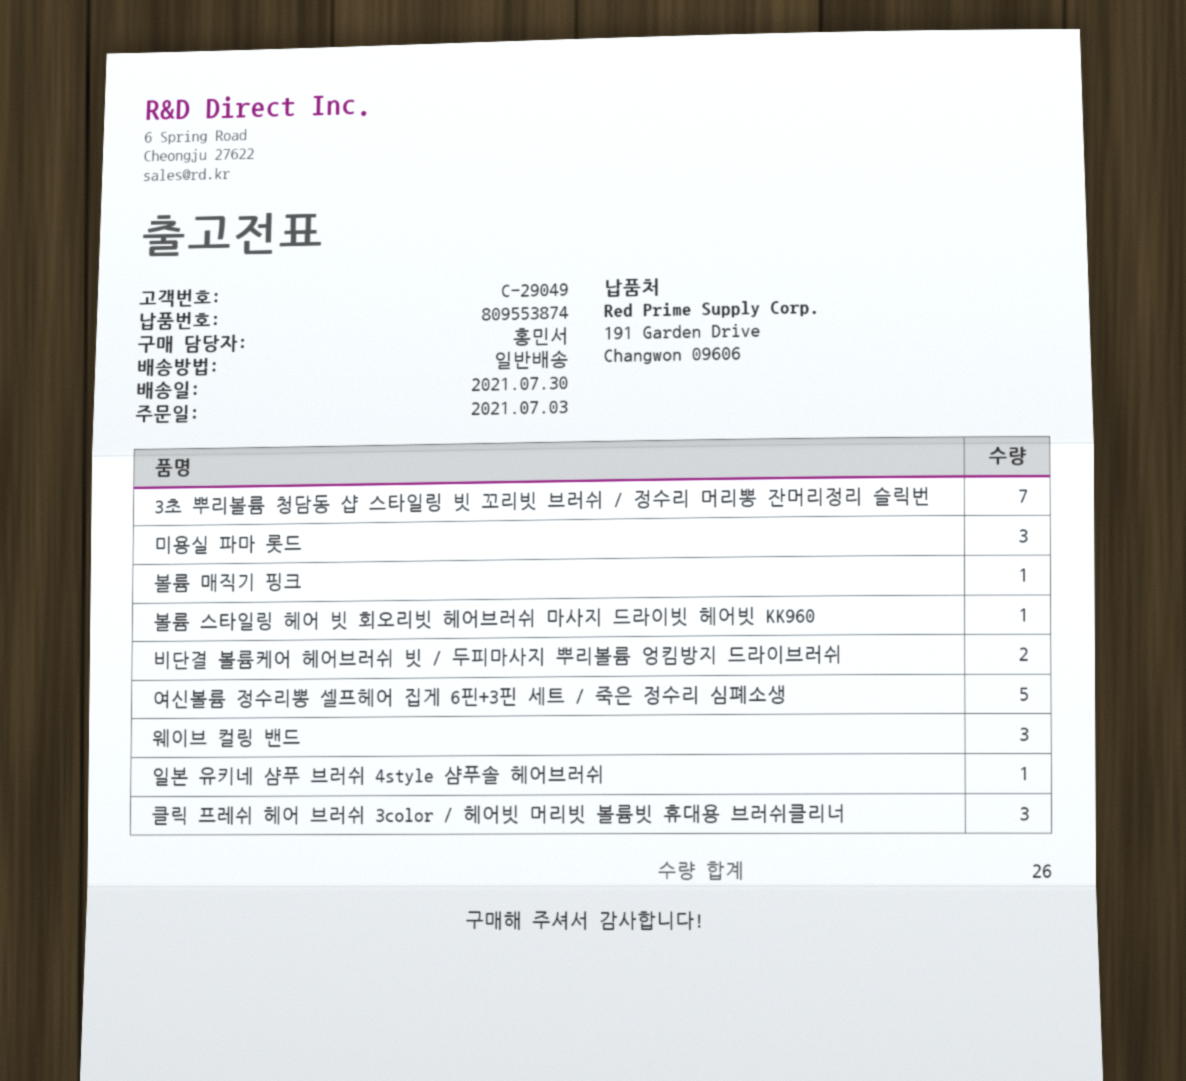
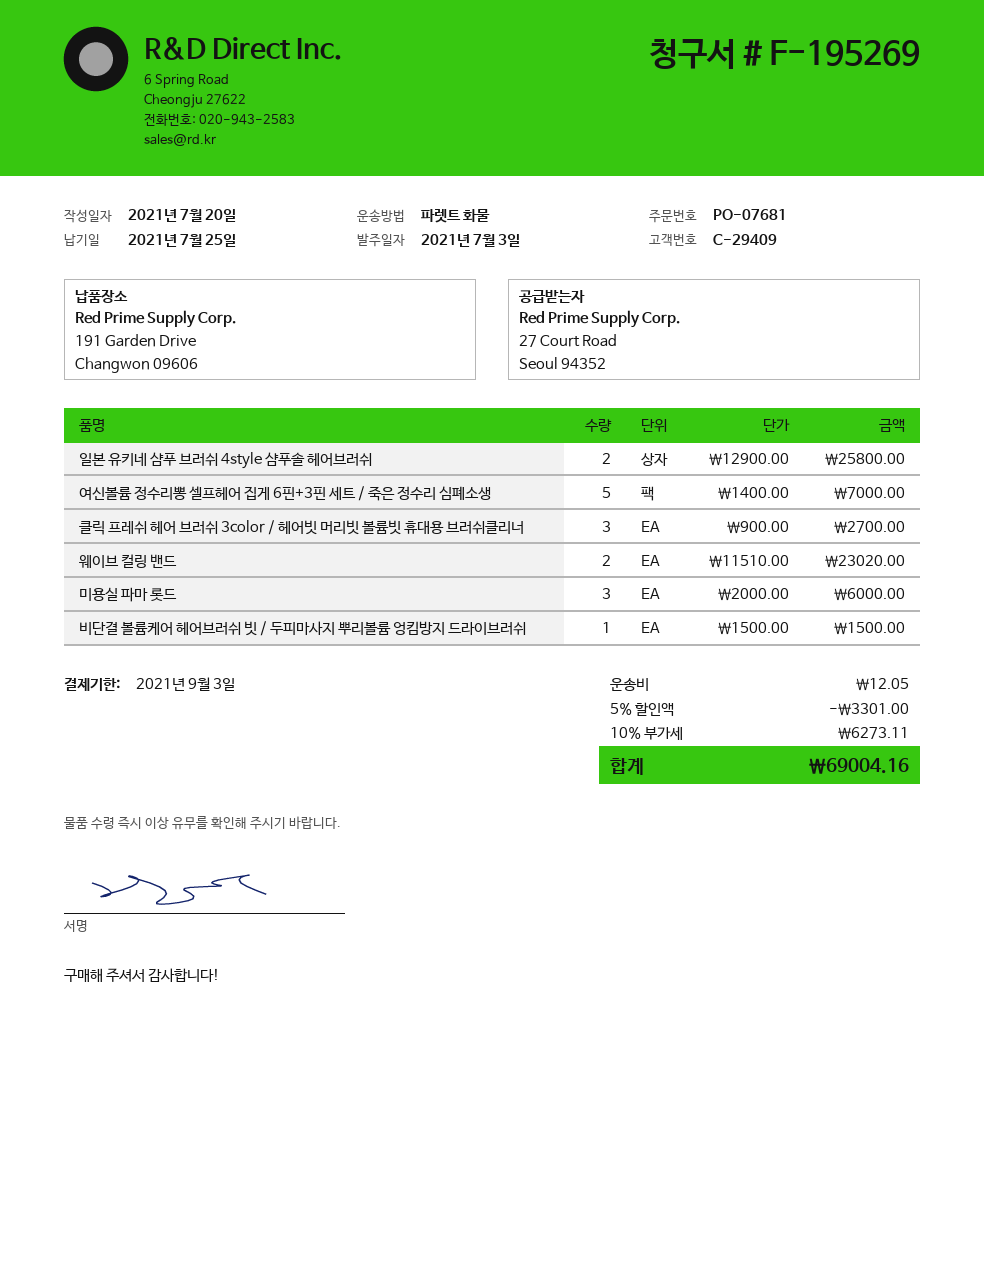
delivery date: 2021-07-30 -> 2021-07-25
customer number: C-29049 -> C-29409
shipping method: standard -> pallet freight
3초 뿌리볼륨 청담동 샵 스타일링 빗 꼬리빗 브러쉬 / 정수리 머리뽕 잔머리정리 슬릭번: 7 -> none
볼륨 매직기 핑크: 1 -> none
볼륨 스타일링 헤어 빗 회오리빗 헤어브러쉬 마사지 드라이빗 헤어빗 KK960: 1 -> none
비단결 볼륨케어 헤어브러쉬 빗 / 두피마사지 뿌리볼륨 엉킴방지 드라이브러쉬: 2 -> 1
웨이브 컬링 밴드: 3 -> 2
일본 유키네 샴푸 브러쉬 4style 샴푸솔 헤어브러쉬: 1 -> 2

